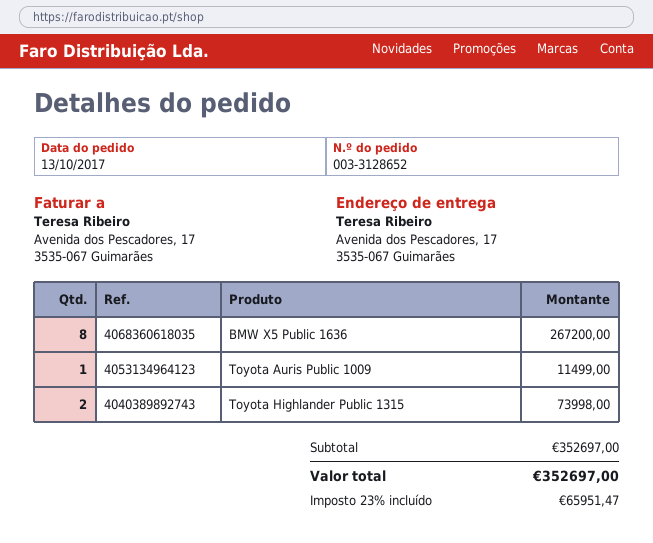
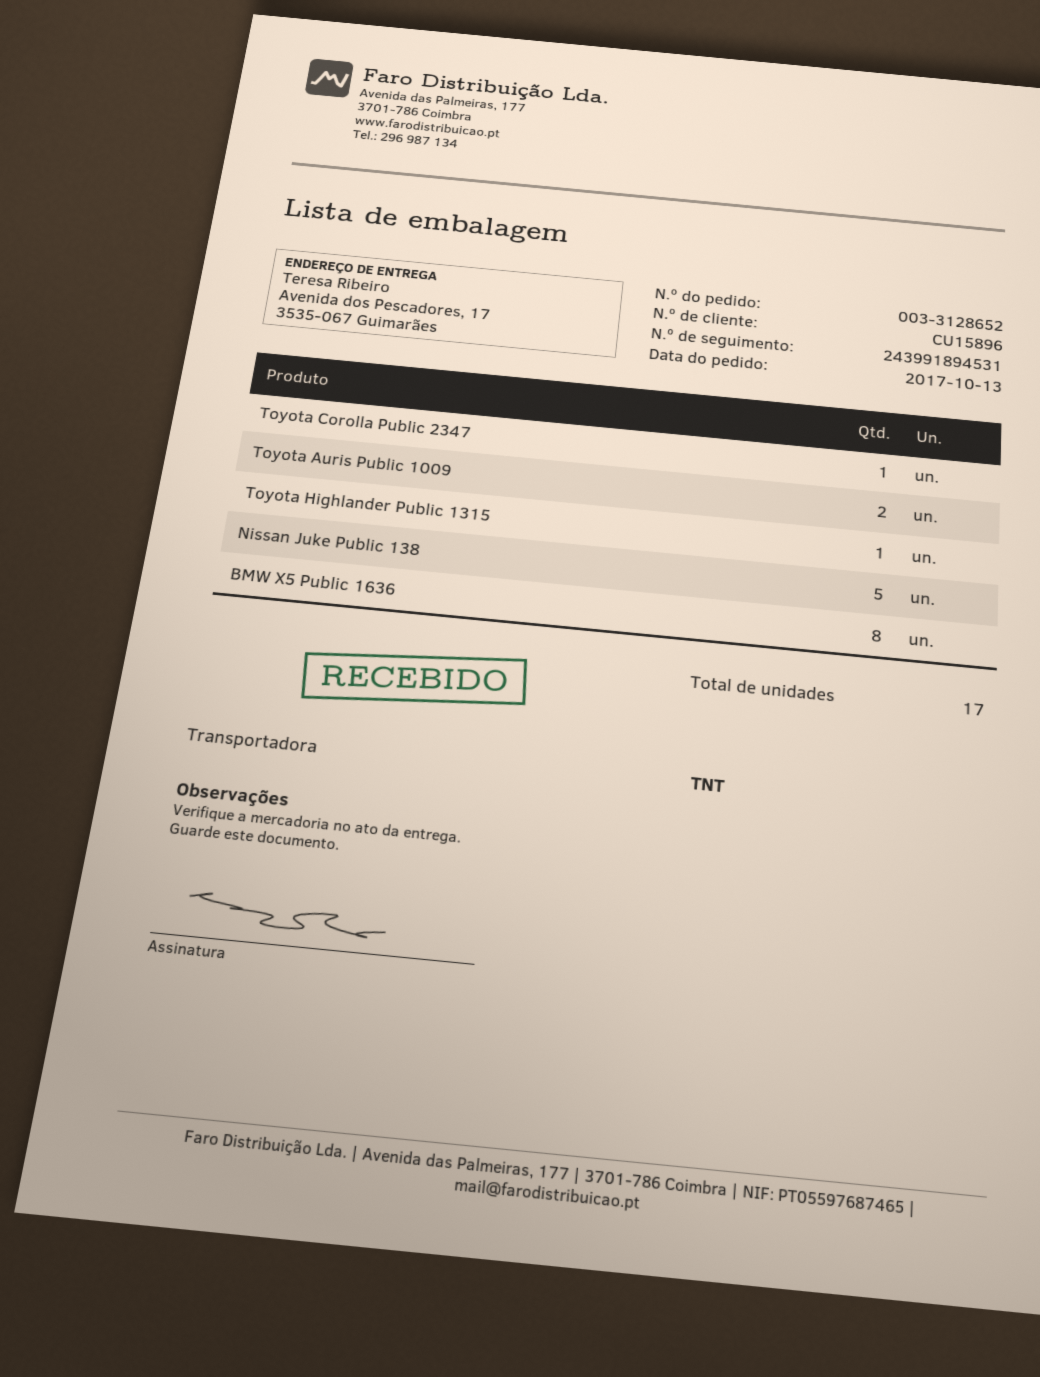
Toyota Auris Public 1009: 1 -> 2
Toyota Highlander Public 1315: 2 -> 1
Toyota Corolla Public 2347: none -> 1
Nissan Juke Public 138: none -> 5

